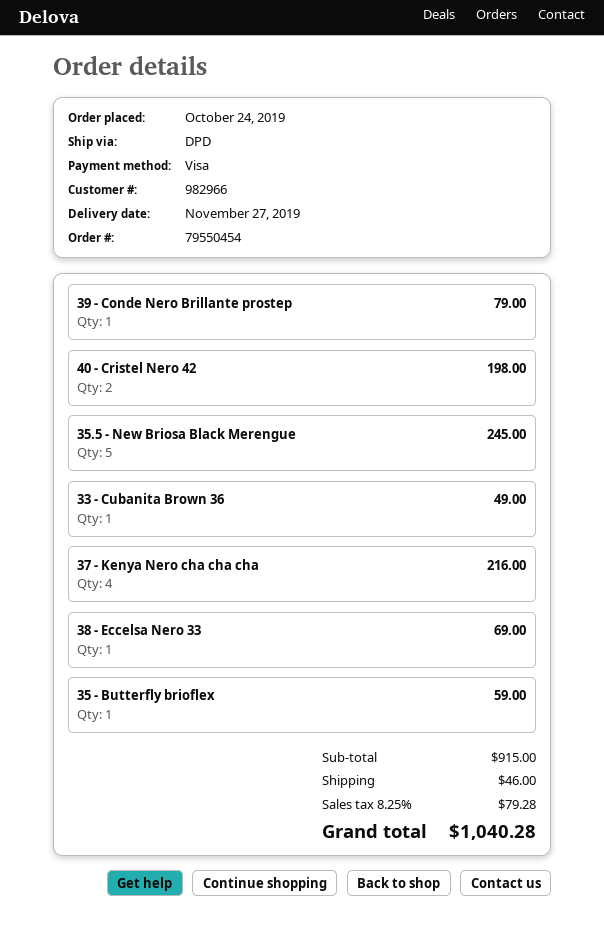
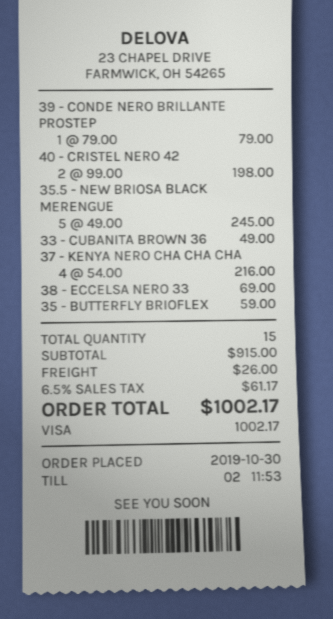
order date: 2019-10-24 -> 2019-10-30
shipping: 46.00 -> 26.00
tax: 8.25% = 79.28 -> 6.5% = 61.17
total: 1040.28 -> 1002.17

